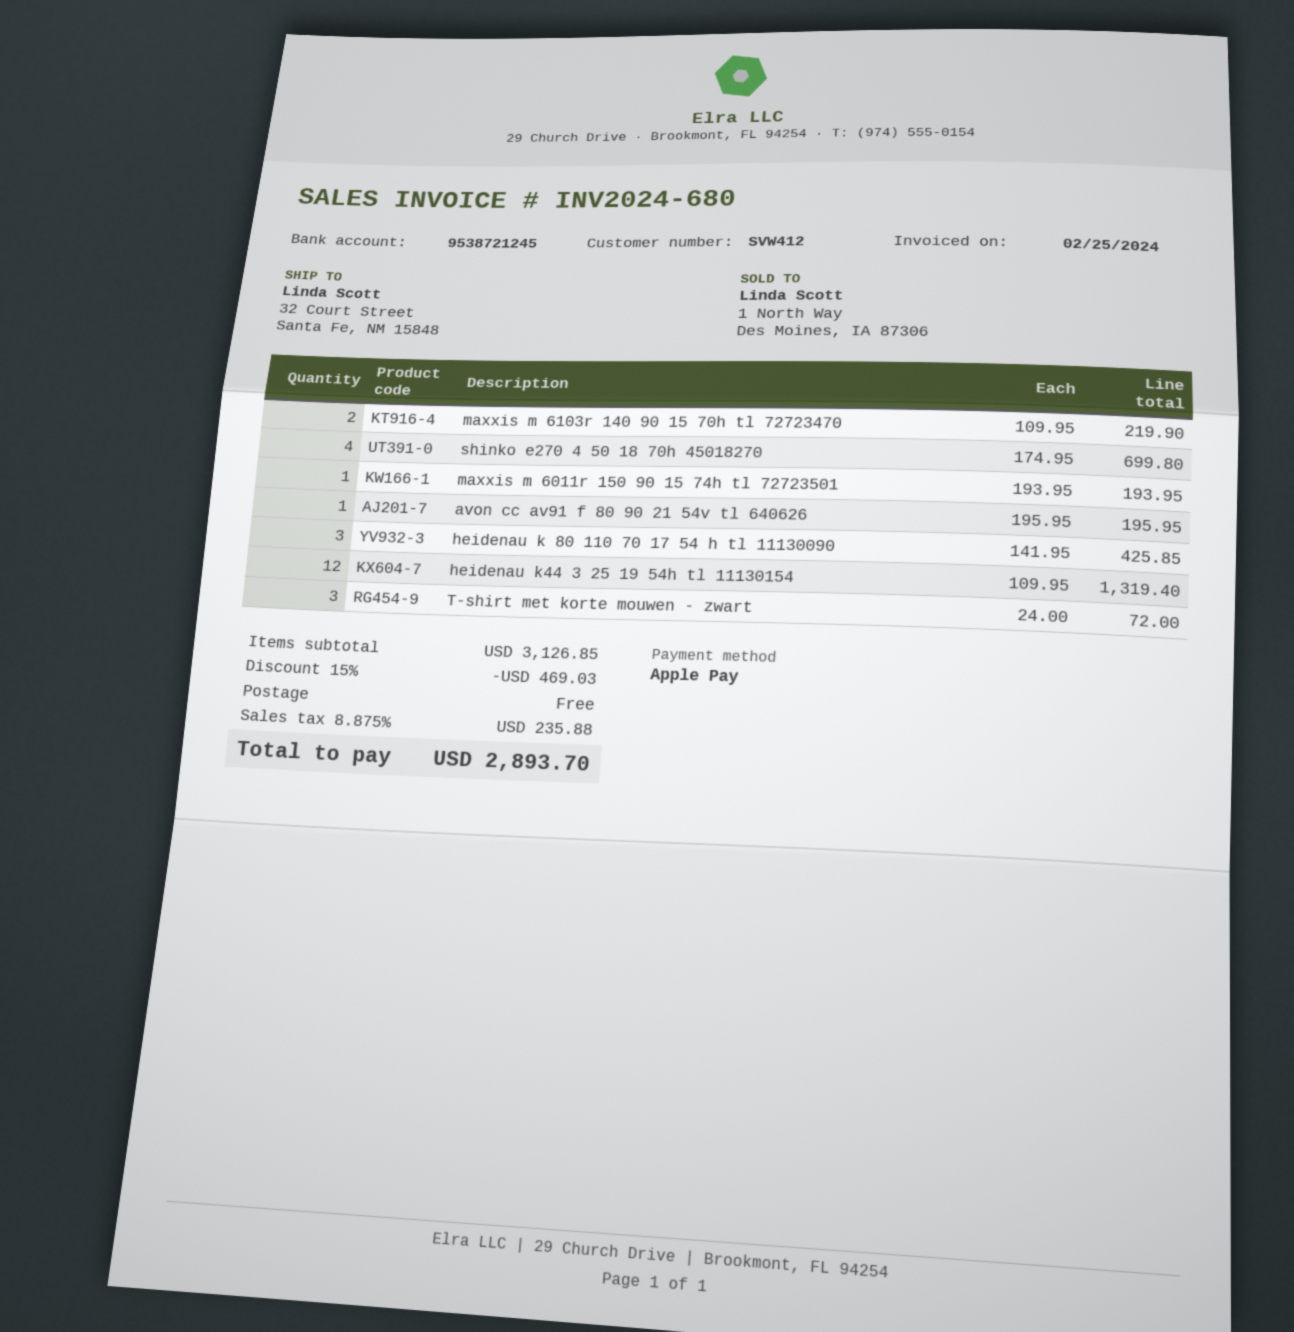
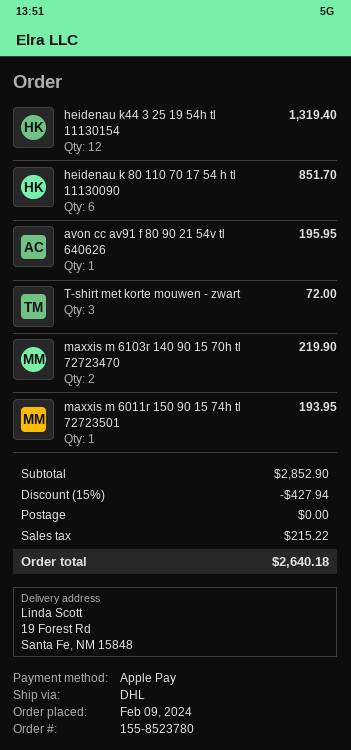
ship to: 32 Court Street, Santa Fe, NM 15848 -> 19 Forest Rd, Santa Fe, NM 15848
shinko e270 4 50 18 70h 45018270: 4 for 699.80 -> none
heidenau k 80 110 70 17 54 h tl 11130090: 3 for 425.85 -> 6 for 851.70
subtotal: 3126.85 -> 2852.90
discount: 15% = 469.03 -> 15% = 427.94
tax: 235.88 -> 215.22
total: 2893.70 -> 2640.18

